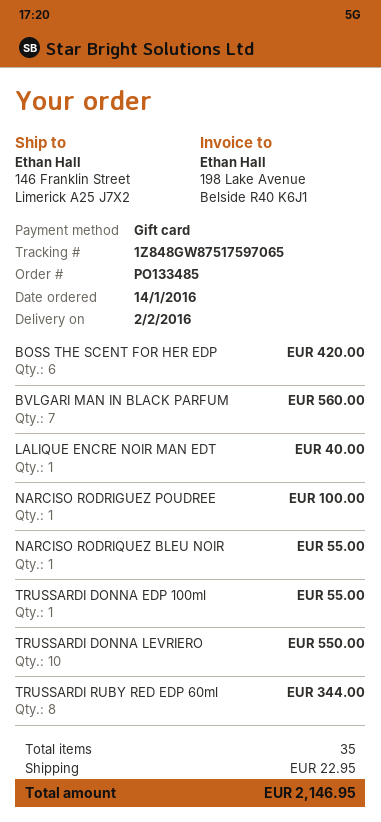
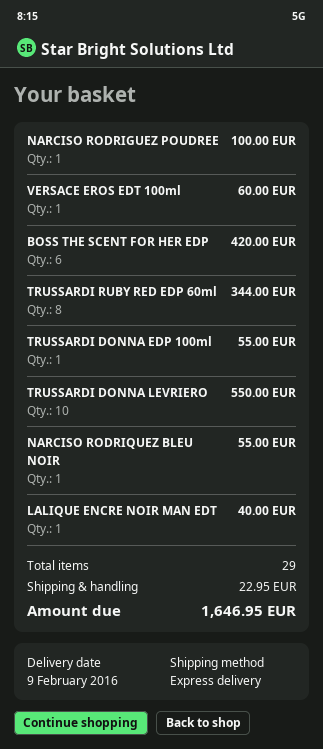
delivery date: 2016-02-02 -> 2016-02-09
BVLGARI MAN IN BLACK PARFUM: 7 for 560.00 -> none
VERSACE EROS EDT 100ml: none -> 1 for 60.00
total quantity: 35 -> 29
total: 2146.95 -> 1646.95

